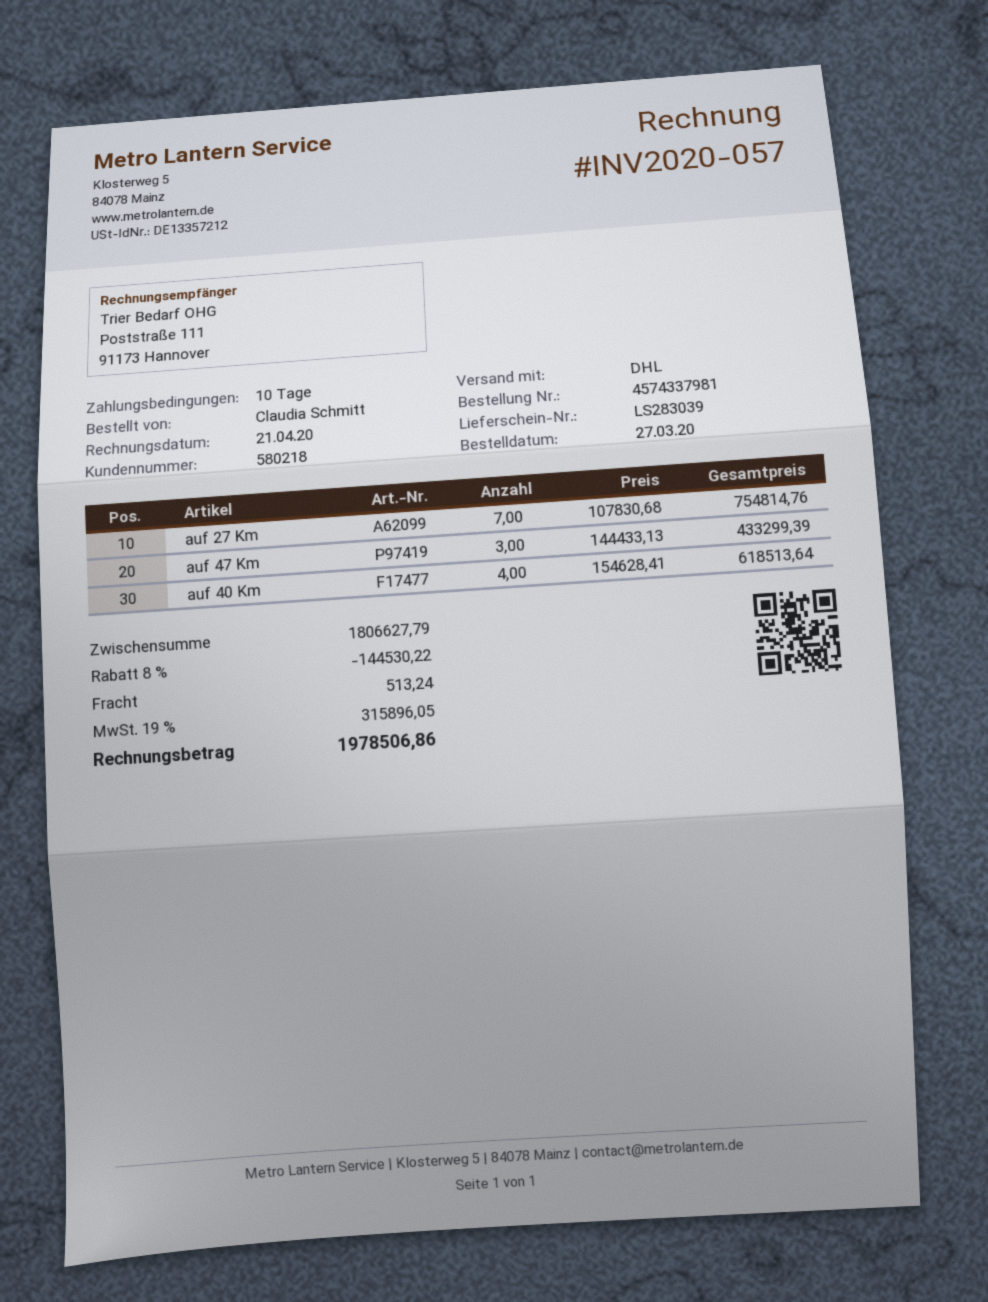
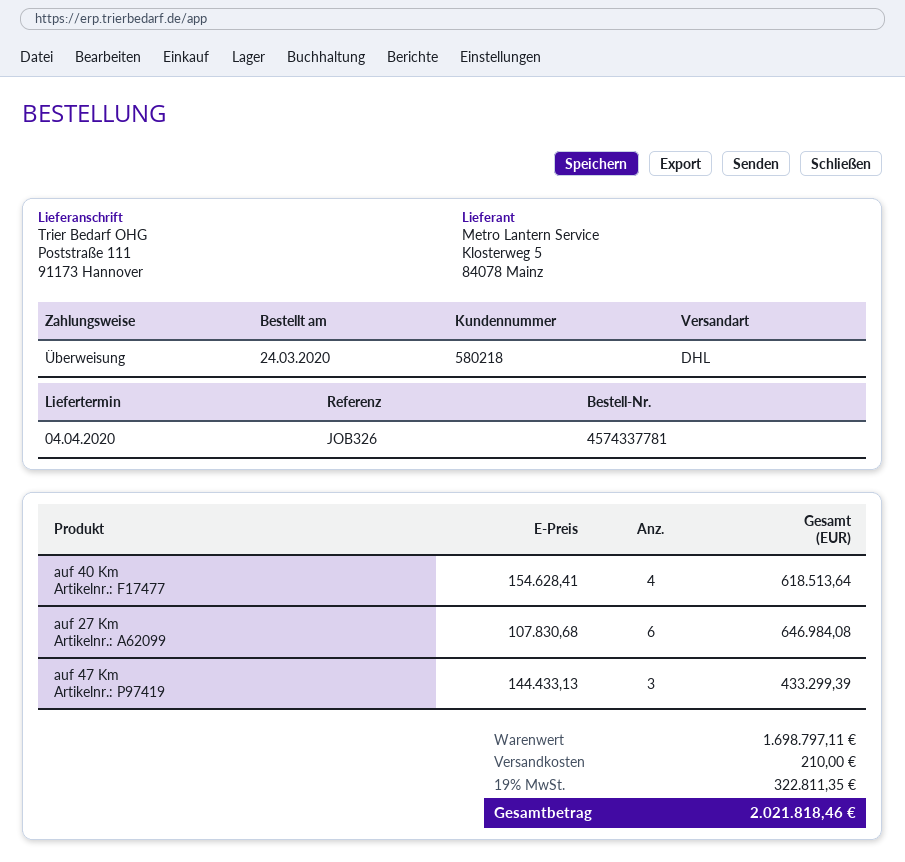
order number: 4574337981 -> 4574337781
order date: 2020-03-27 -> 2020-03-24
auf 27 Km: 7 x 107830.68 = 754814.76 -> 6 x 107830.68 = 646984.08
subtotal: 1806627.79 -> 1698797.11
discount: 8% = 144530.22 -> none
shipping: 513.24 -> 210.00
tax: 19% = 315896.05 -> 19% = 322811.35
total: 1978506.86 -> 2021818.46

